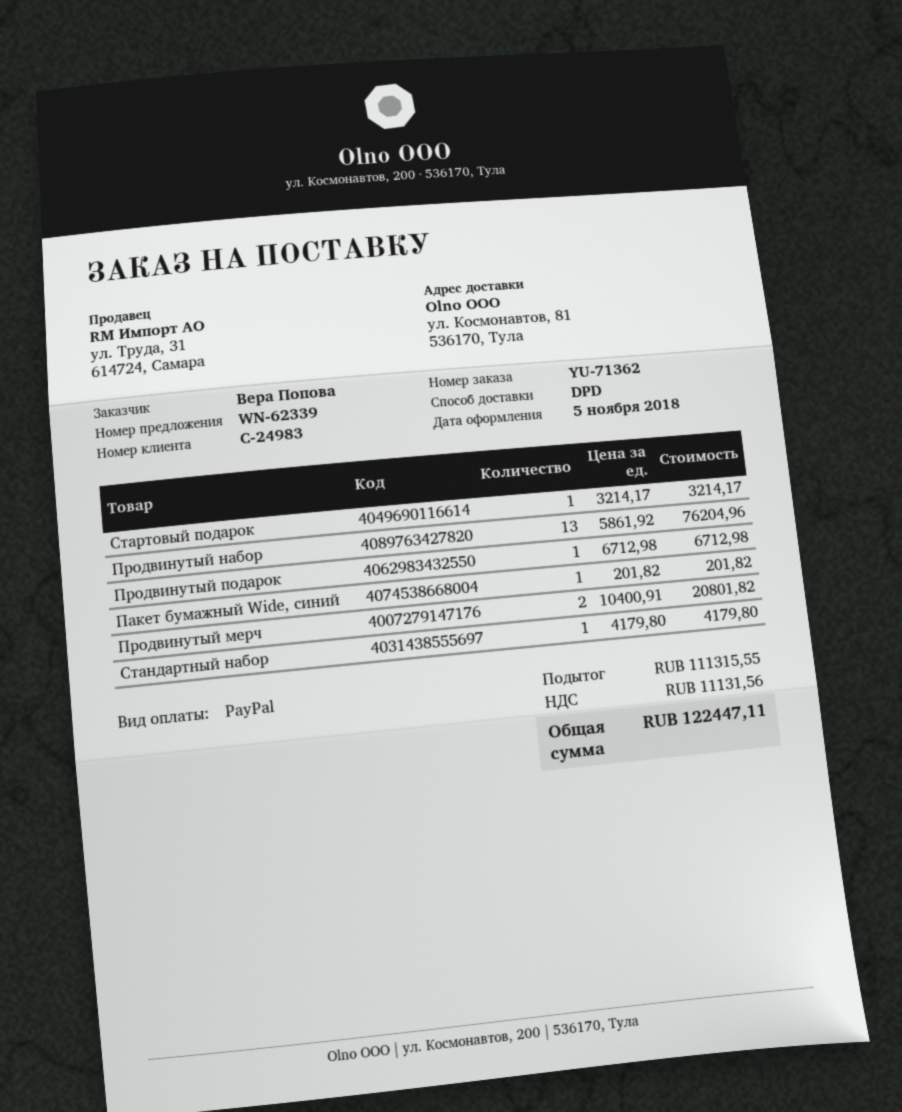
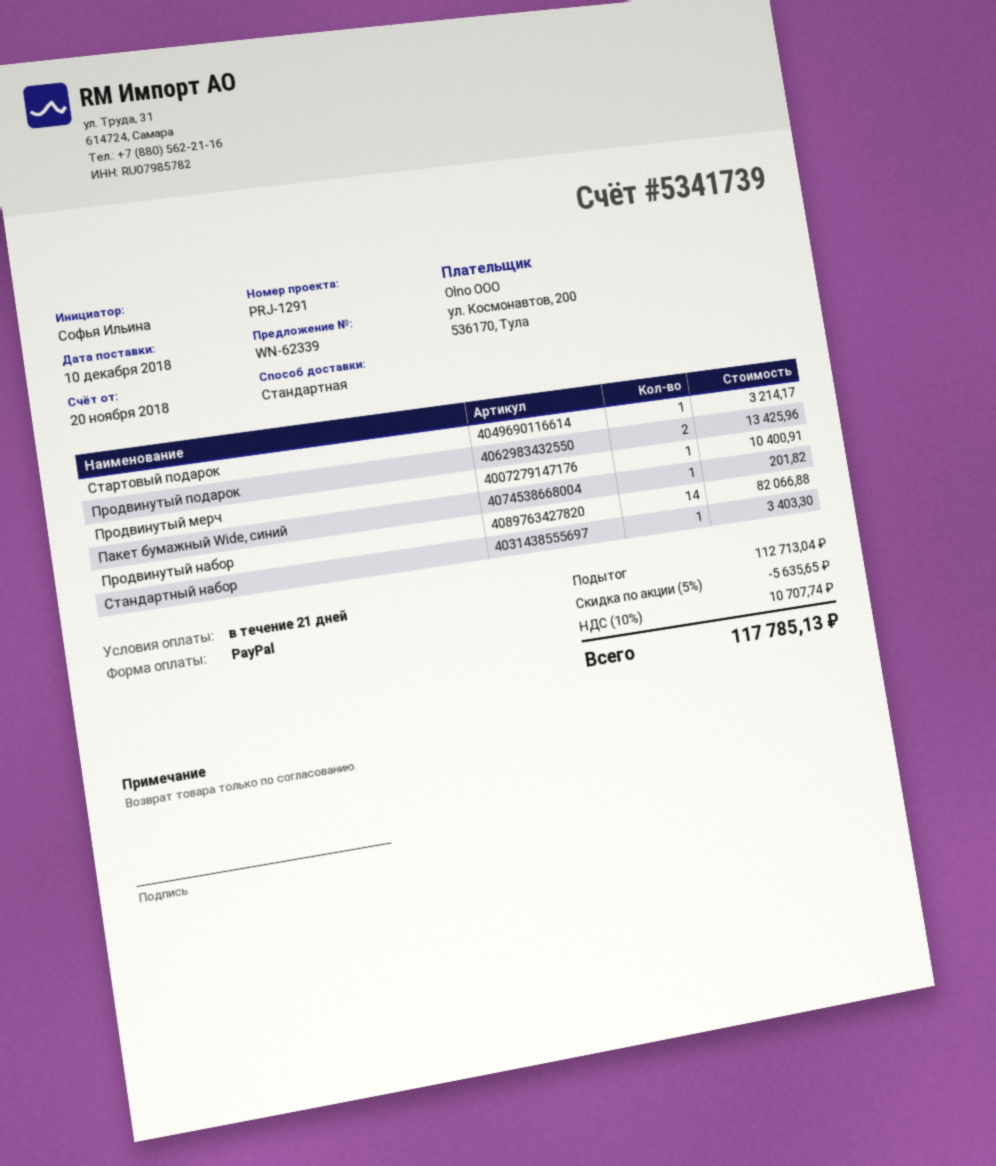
ordered by: Вера Попова -> Софья Ильина
shipping method: DPD -> standard
Продвинутый набор: 13 for 76204.96 -> 14 for 82066.88
Продвинутый подарок: 1 for 6712.98 -> 2 for 13425.96
Продвинутый мерч: 2 for 20801.82 -> 1 for 10400.91
Стандартный набор: 1 for 4179.80 -> 1 for 3403.30
subtotal: 111315.55 -> 112713.04
discount: none -> 5% = 5635.65
tax: 11131.56 -> 10707.74
total: 122447.11 -> 117785.13

